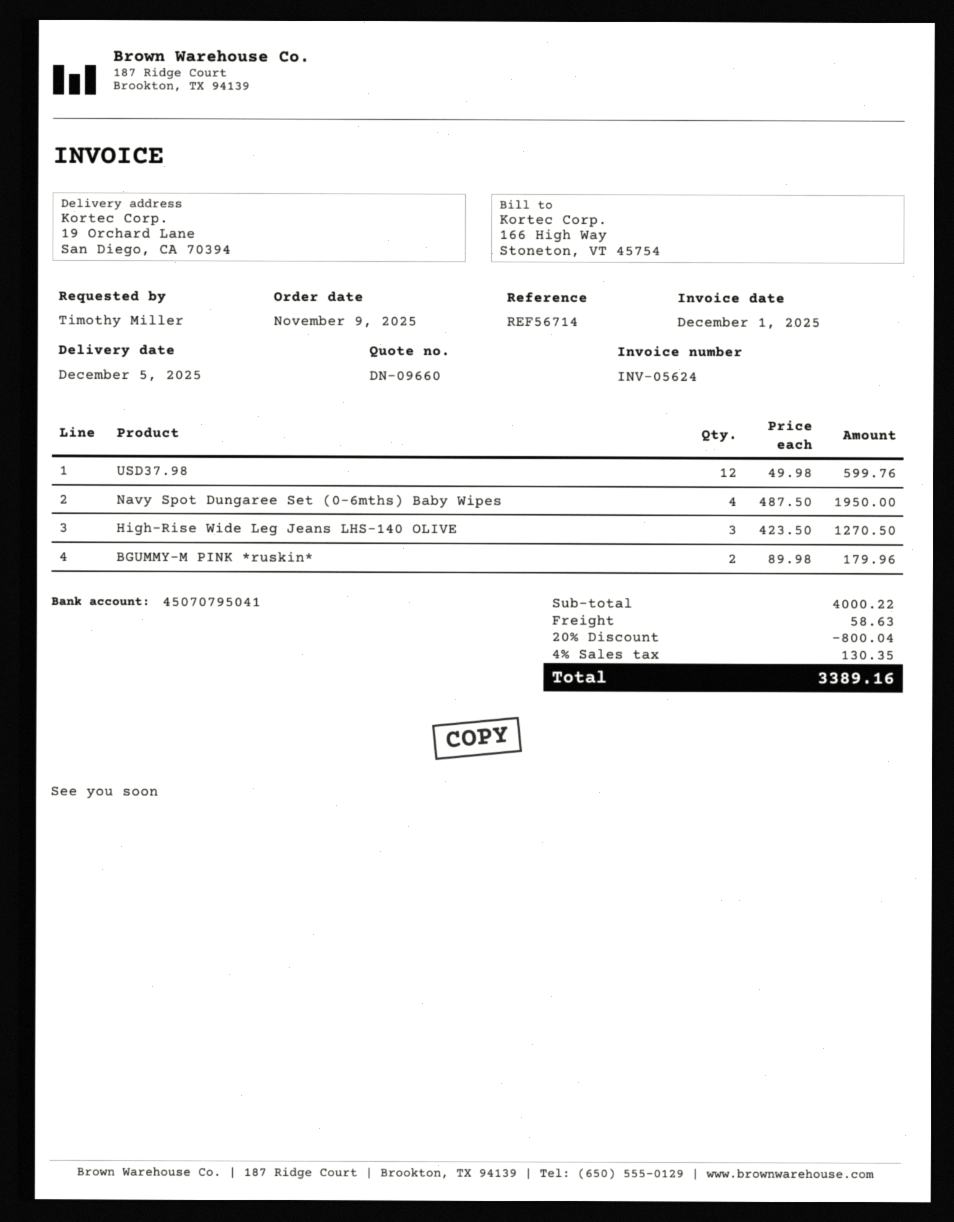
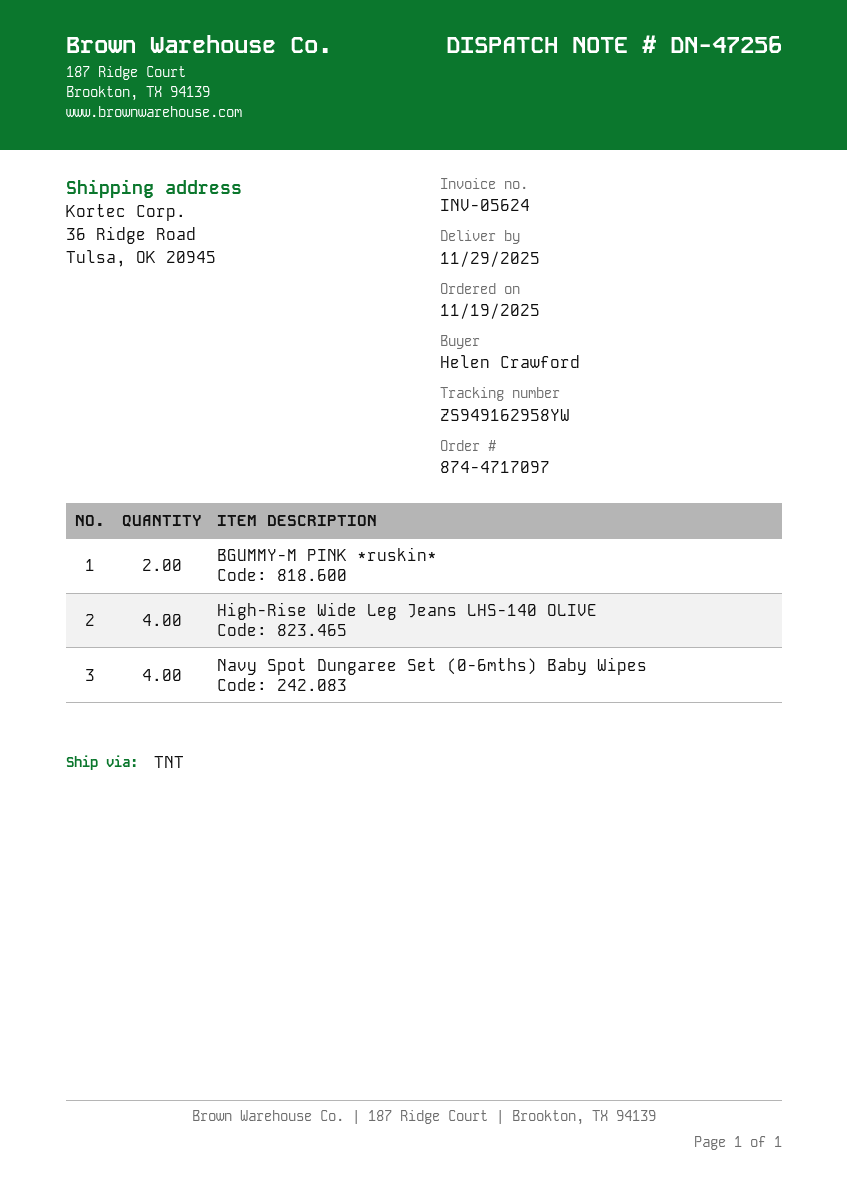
order date: 2025-11-09 -> 2025-11-19
delivery date: 2025-12-05 -> 2025-11-29
ordered by: Timothy Miller -> Helen Crawford
ship to: 19 Orchard Lane, San Diego, CA 70394 -> 36 Ridge Road, Tulsa, OK 20945
USD37.98: 12 -> none
High-Rise Wide Leg Jeans LHS-140 OLIVE: 3 -> 4

